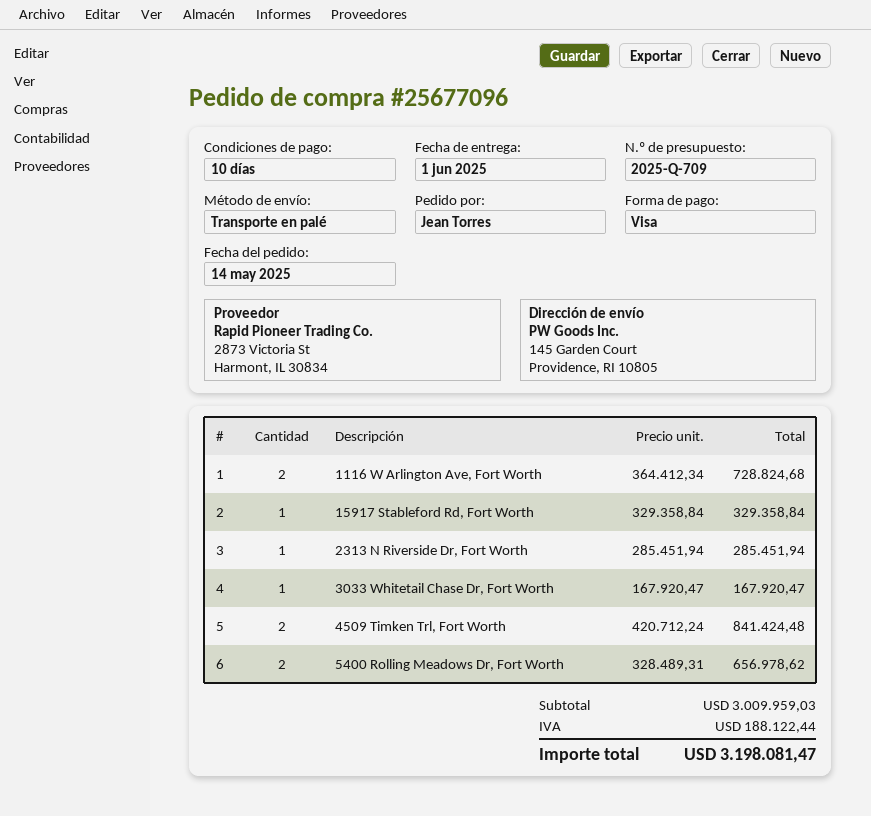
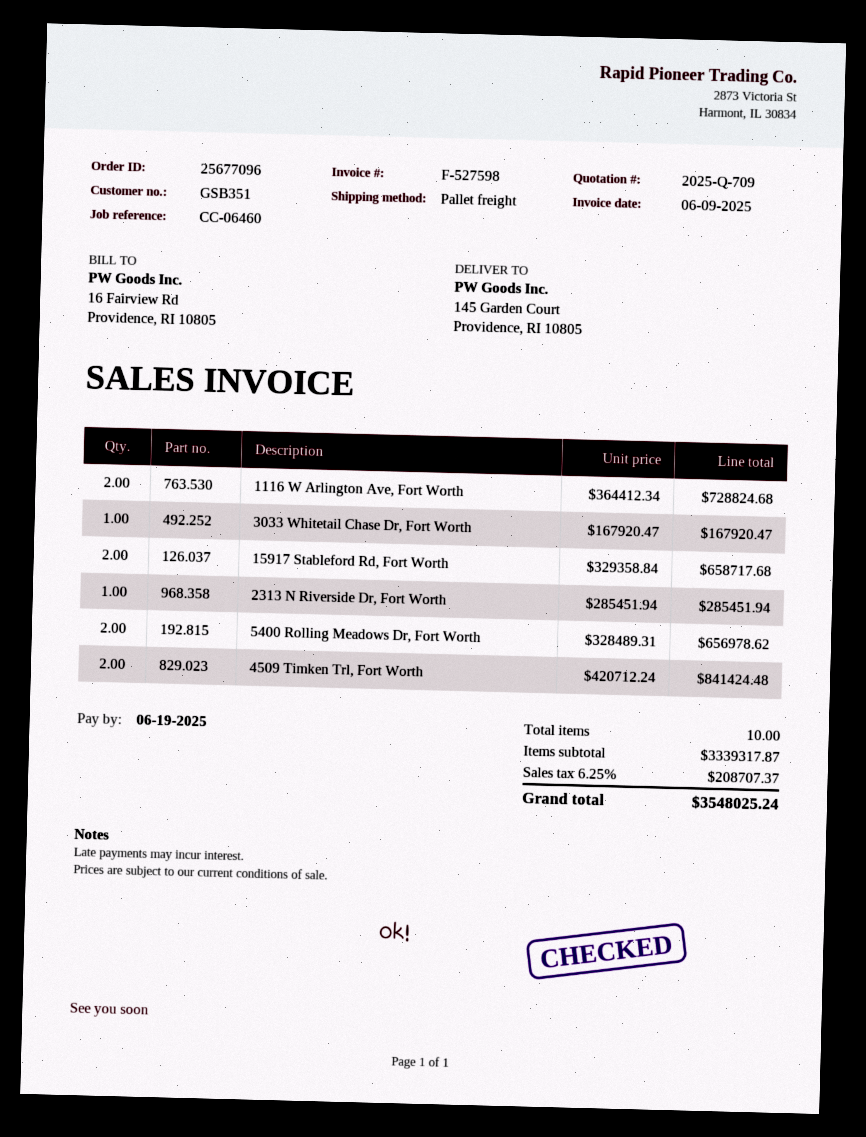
15917 Stableford Rd, Fort Worth: 1 x 329358.84 = 329358.84 -> 2 x 329358.84 = 658717.68
subtotal: 3009959.03 -> 3339317.87
tax: 188122.44 -> 208707.37
total: 3198081.47 -> 3548025.24

